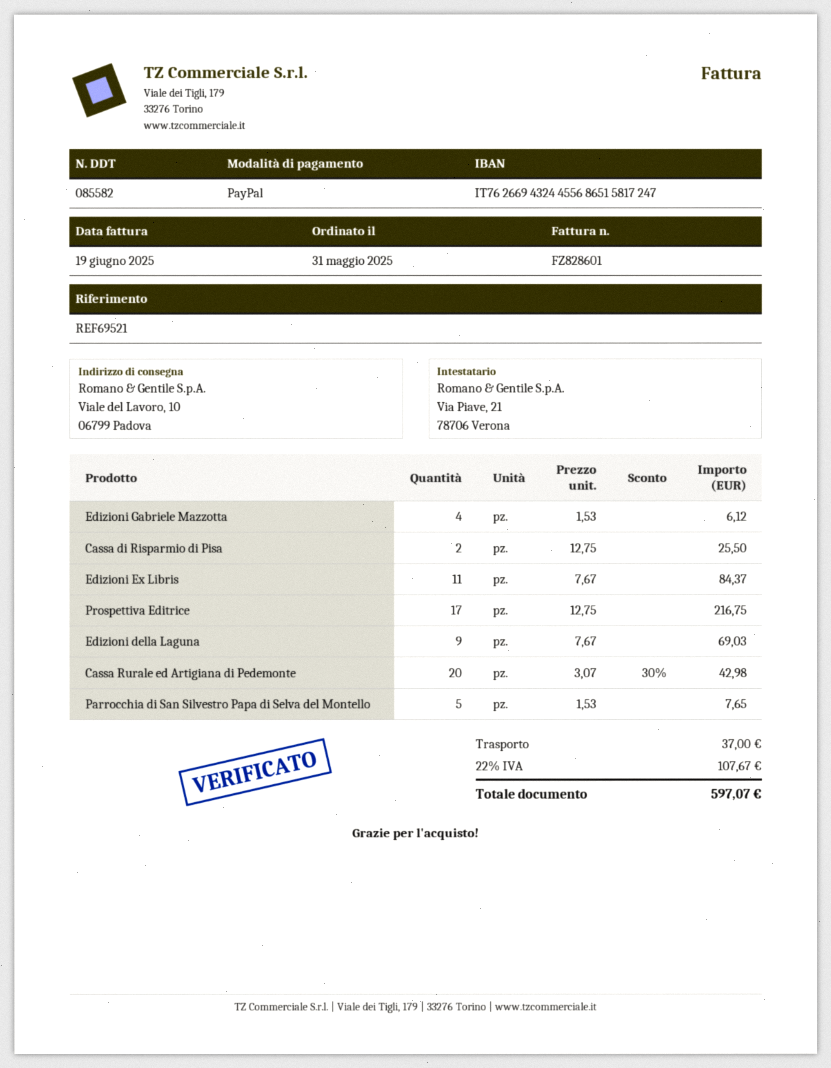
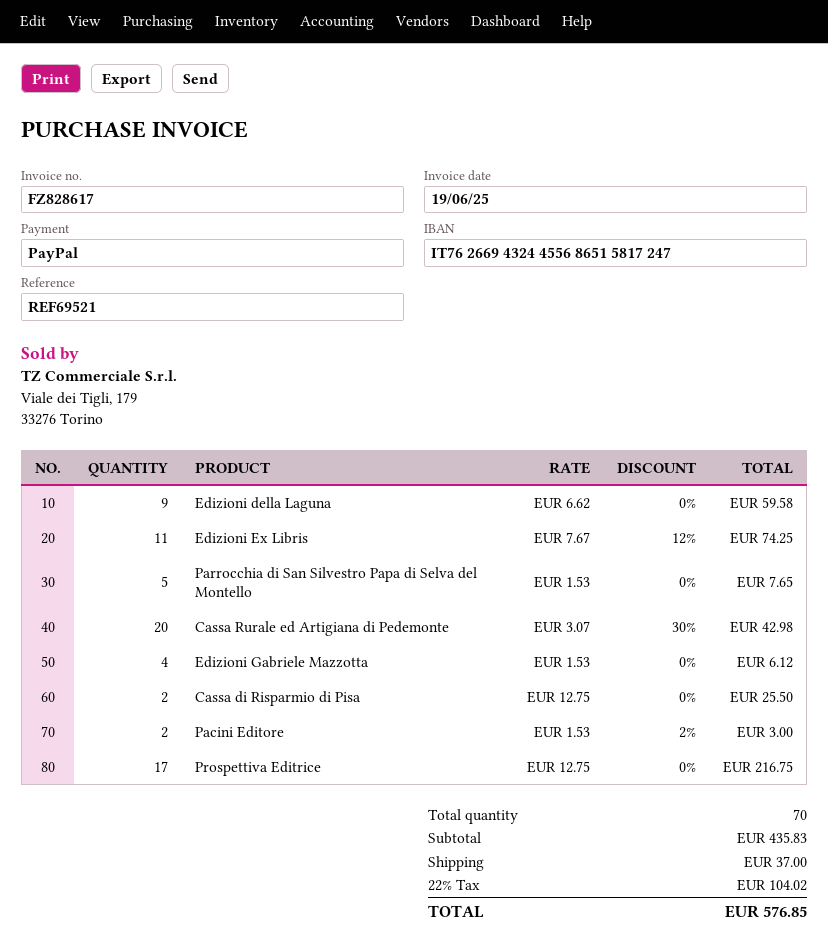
invoice number: FZ828601 -> FZ828617
Edizioni Ex Libris: 11 x 7.67 = 84.37 -> 11 x 7.67 - 12% = 74.25
Edizioni della Laguna: 9 x 7.67 = 69.03 -> 9 x 6.62 = 59.58
Pacini Editore: none -> 2 x 1.53 - 2% = 3.00
tax: 22% = 107.67 -> 22% = 104.02
total: 597.07 -> 576.85

